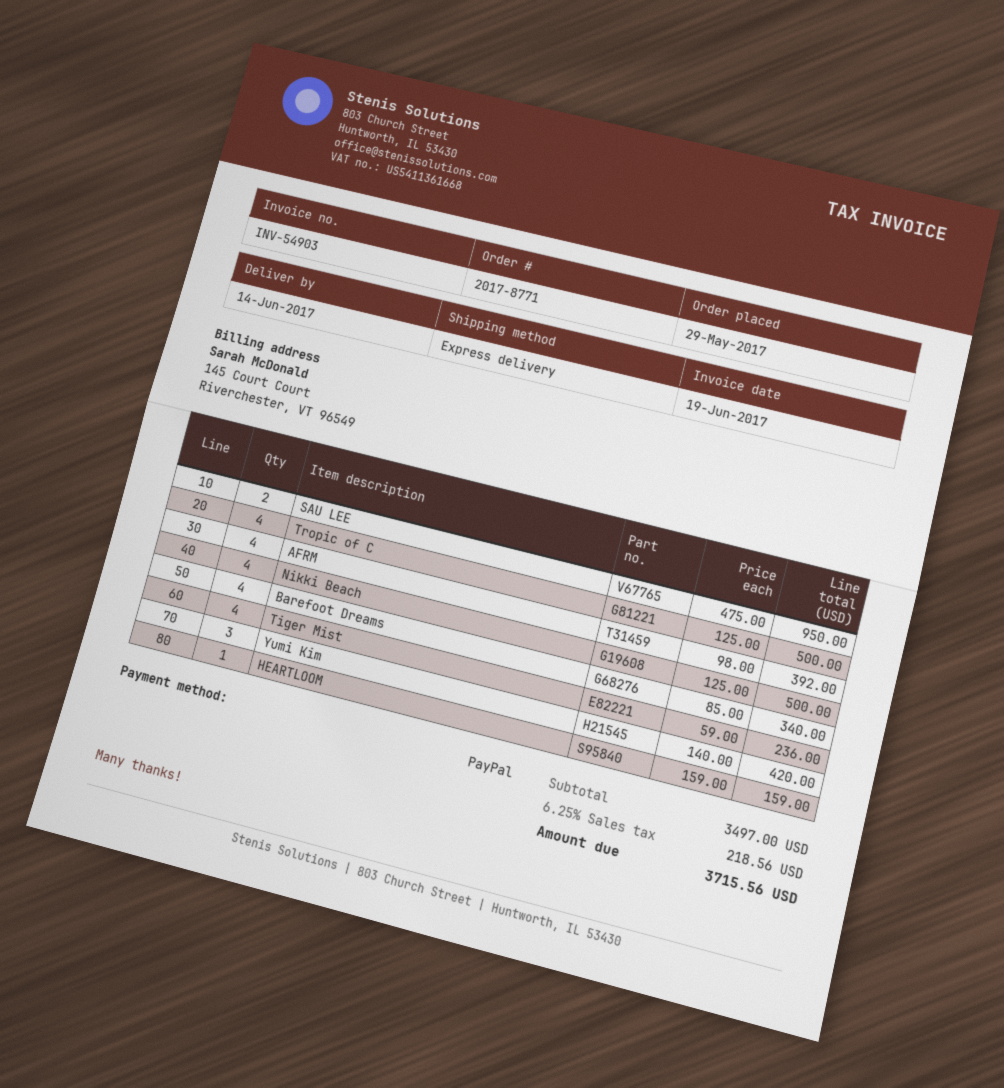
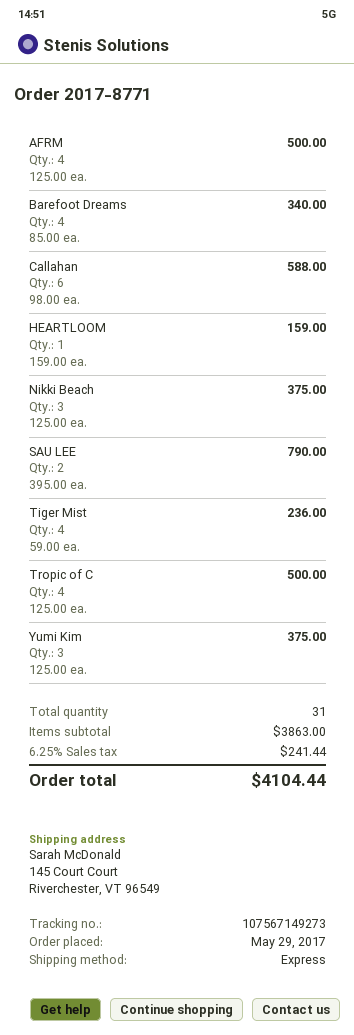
SAU LEE: 2 x 475.00 = 950.00 -> 2 x 395.00 = 790.00
AFRM: 4 x 98.00 = 392.00 -> 4 x 125.00 = 500.00
Nikki Beach: 4 x 125.00 = 500.00 -> 3 x 125.00 = 375.00
Yumi Kim: 3 x 140.00 = 420.00 -> 3 x 125.00 = 375.00
Callahan: none -> 6 x 98.00 = 588.00
subtotal: 3497.00 -> 3863.00
tax: 6.25% = 218.56 -> 6.25% = 241.44
total: 3715.56 -> 4104.44

